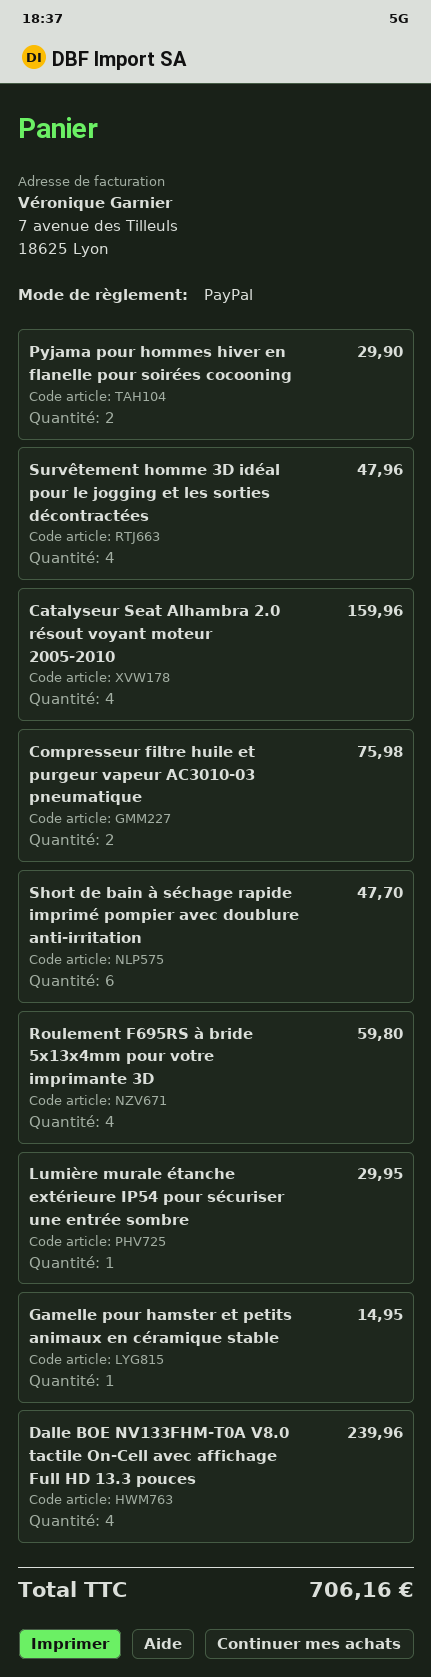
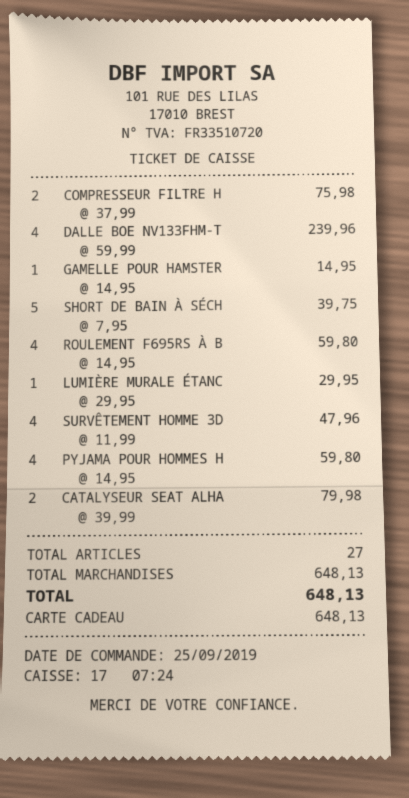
payment method: PayPal -> gift card
Pyjama pour hommes hiver en flanelle pour soirées cocooning: 2 for 29.90 -> 4 for 59.80
Catalyseur Seat Alhambra 2.0 résout voyant moteur 2005-2010: 4 for 159.96 -> 2 for 79.98
Short de bain à séchage rapide imprimé pompier avec doublure anti-irritation: 6 for 47.70 -> 5 for 39.75
total: 706.16 -> 648.13

